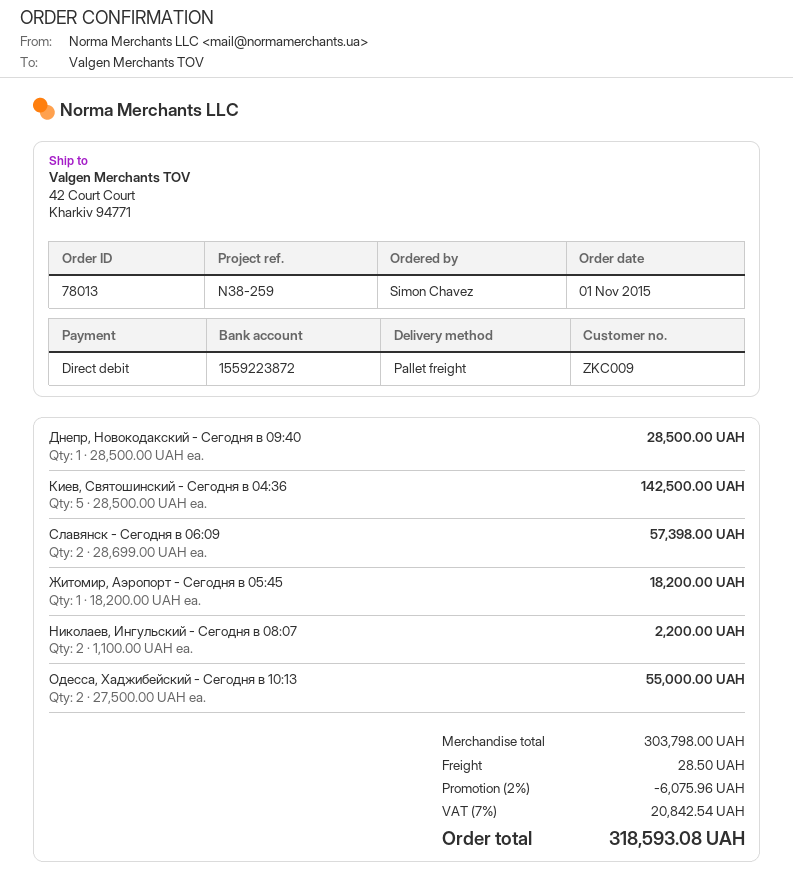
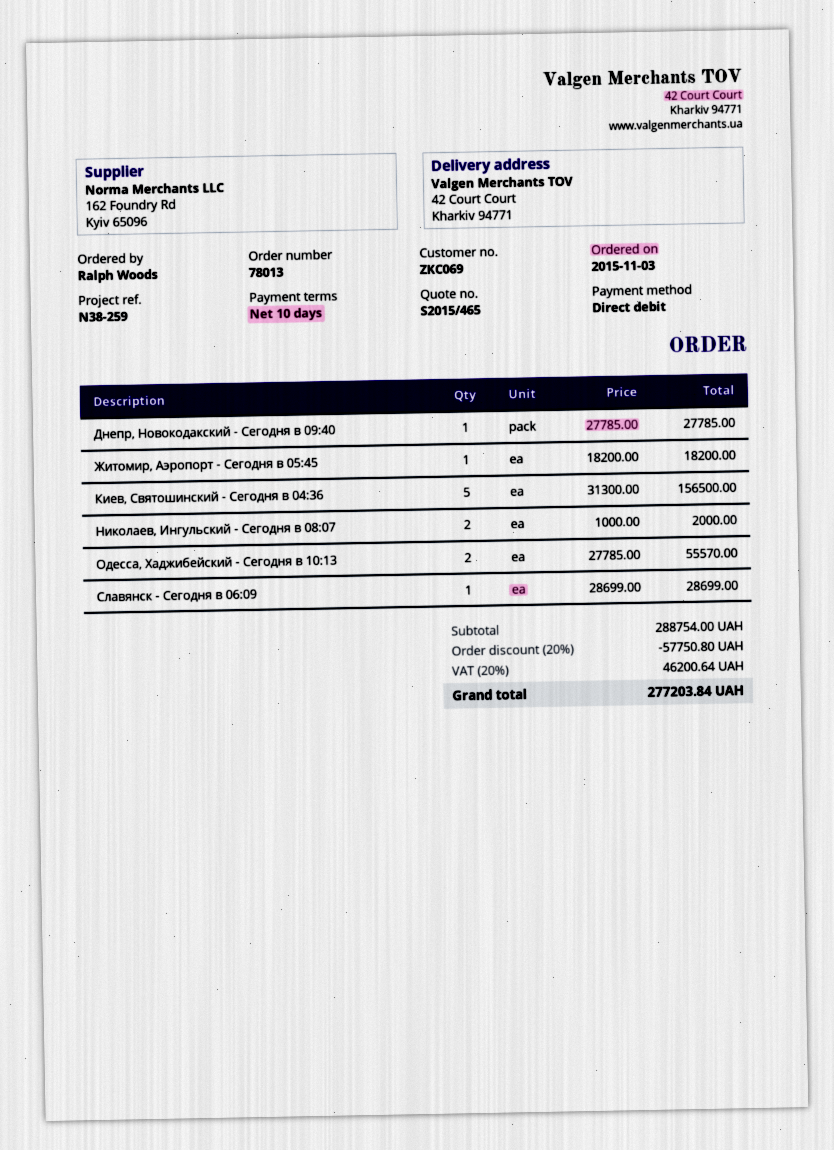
order date: 2015-11-01 -> 2015-11-03
customer number: ZKC009 -> ZKC069
ordered by: Simon Chavez -> Ralph Woods
Днепр, Новокодакский - Сегодня в 09:40: 1 x 28500.00 = 28500.00 -> 1 x 27785.00 = 27785.00
Киев, Святошинский - Сегодня в 04:36: 5 x 28500.00 = 142500.00 -> 5 x 31300.00 = 156500.00
Славянск - Сегодня в 06:09: 2 x 28699.00 = 57398.00 -> 1 x 28699.00 = 28699.00
Николаев, Ингульский - Сегодня в 08:07: 2 x 1100.00 = 2200.00 -> 2 x 1000.00 = 2000.00
Одесса, Хаджибейский - Сегодня в 10:13: 2 x 27500.00 = 55000.00 -> 2 x 27785.00 = 55570.00
subtotal: 303798.00 -> 288754.00
discount: 2% = 6075.96 -> 20% = 57750.80
shipping: 28.50 -> none
tax: 7% = 20842.54 -> 20% = 46200.64
total: 318593.08 -> 277203.84

